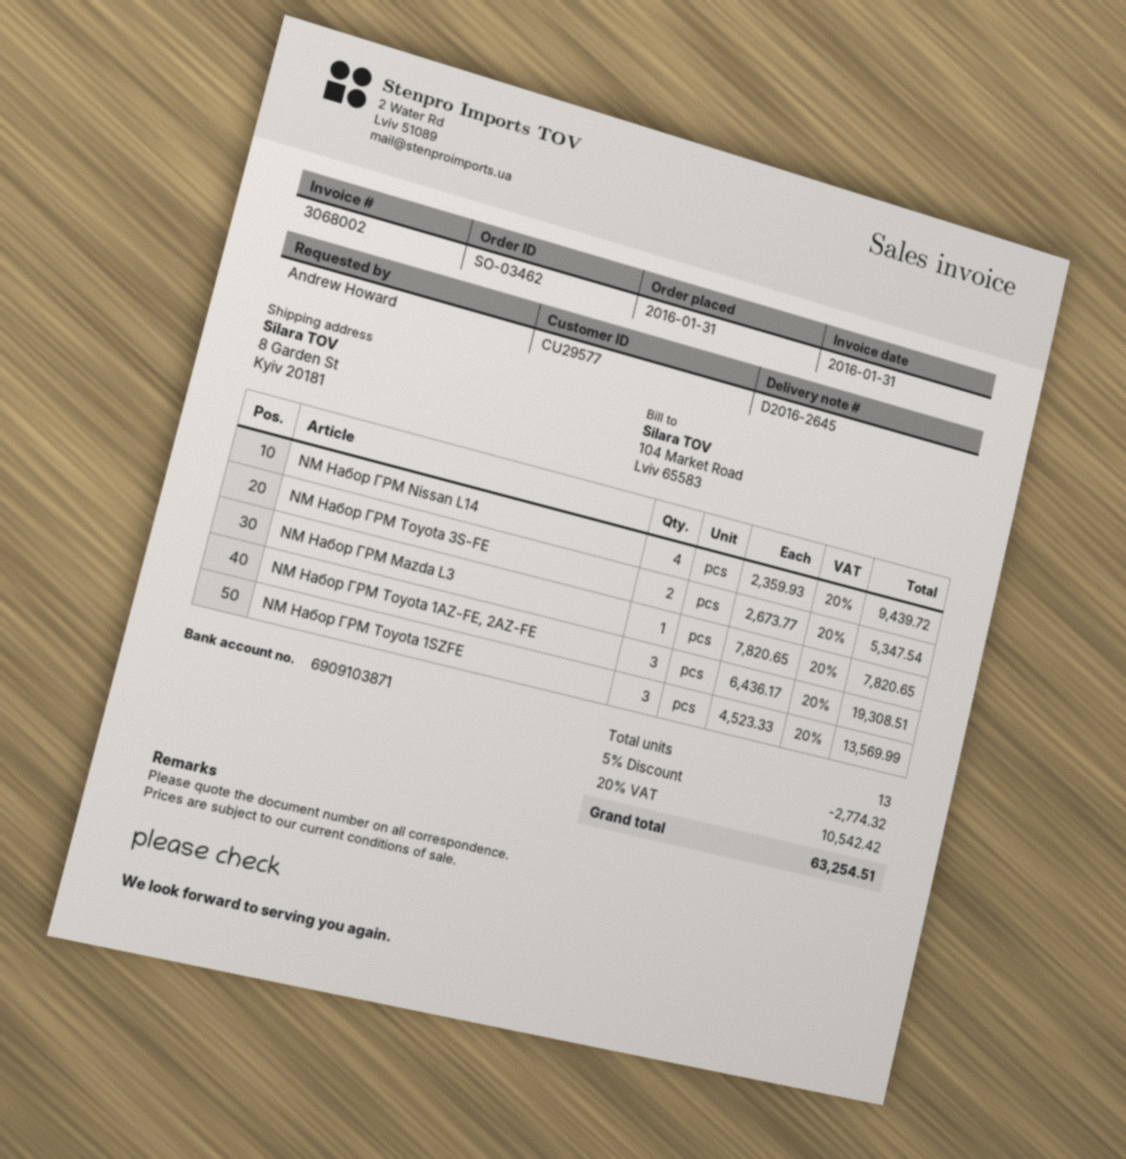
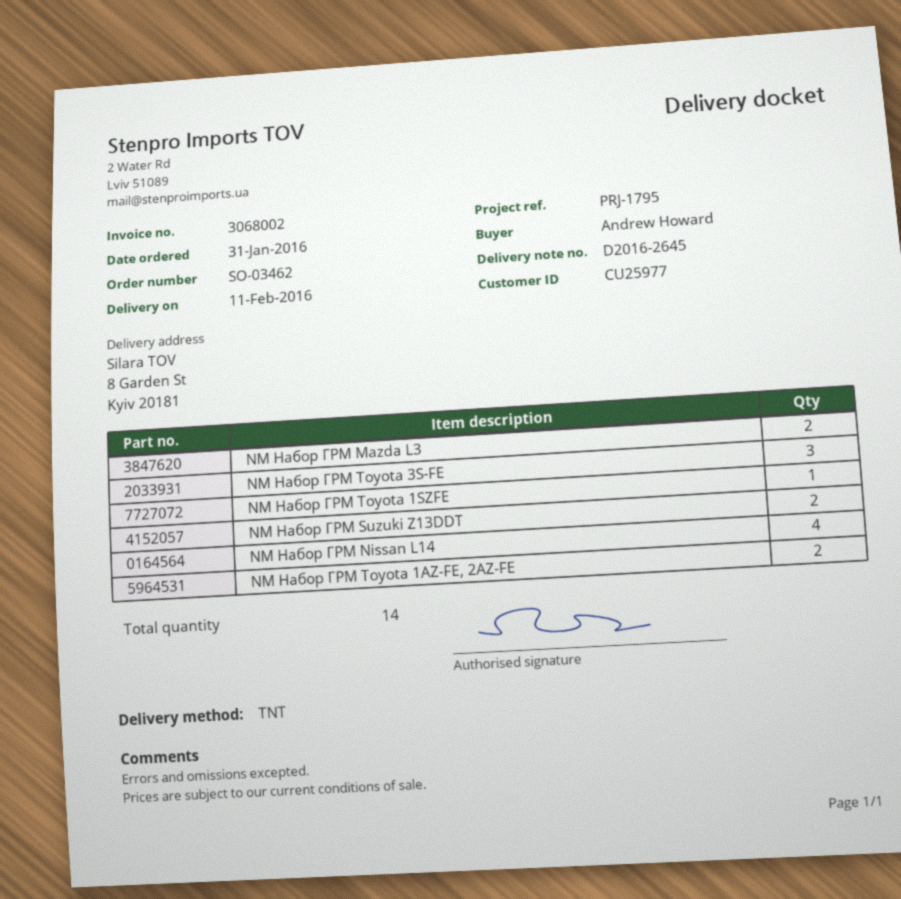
customer number: CU29577 -> CU25977
NM Набор ГРМ Toyota 3S-FE: 2 -> 3
NM Набор ГРМ Mazda L3: 1 -> 2
NM Набор ГРМ Toyota 1AZ-FE, 2AZ-FE: 3 -> 2
NM Набор ГРМ Toyota 1SZFE: 3 -> 1
NM Набор ГРМ Suzuki Z13DDT: none -> 2
total quantity: 13 -> 14

